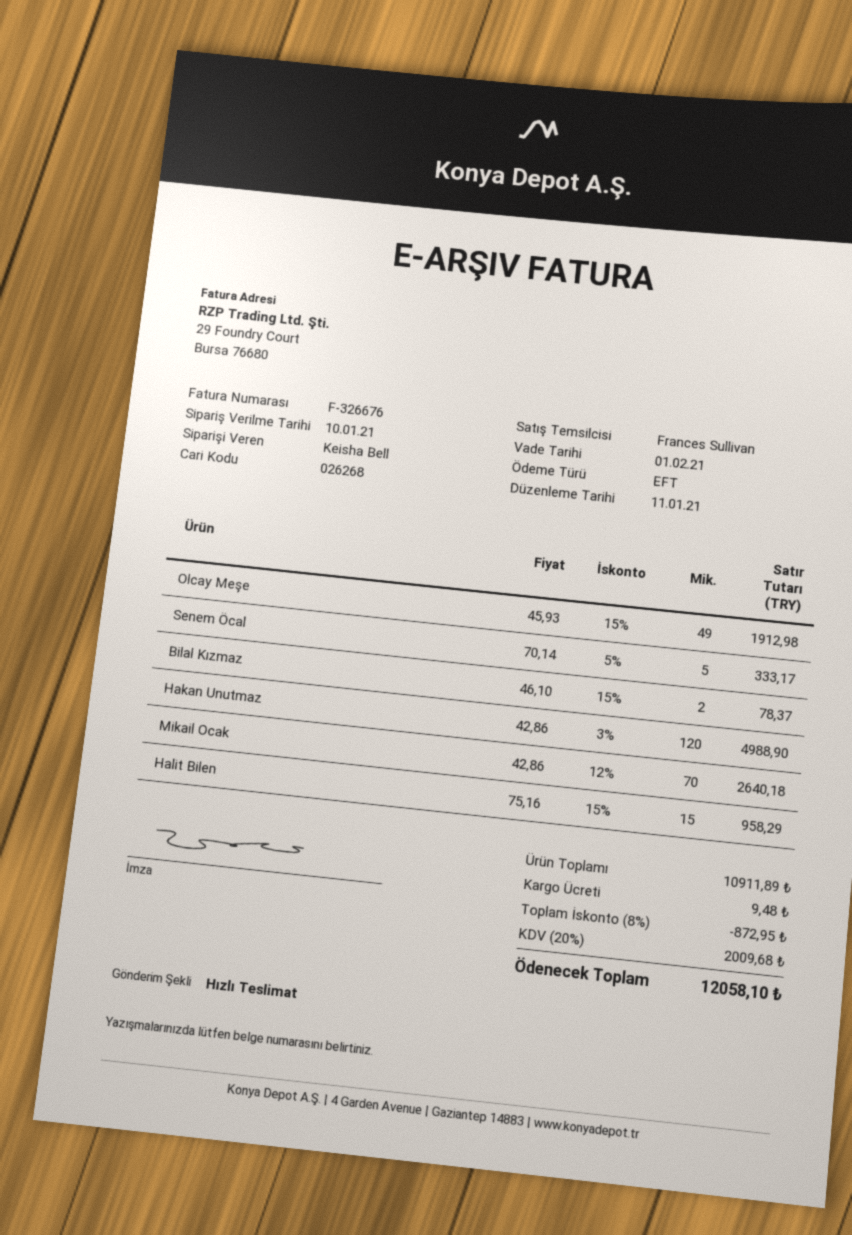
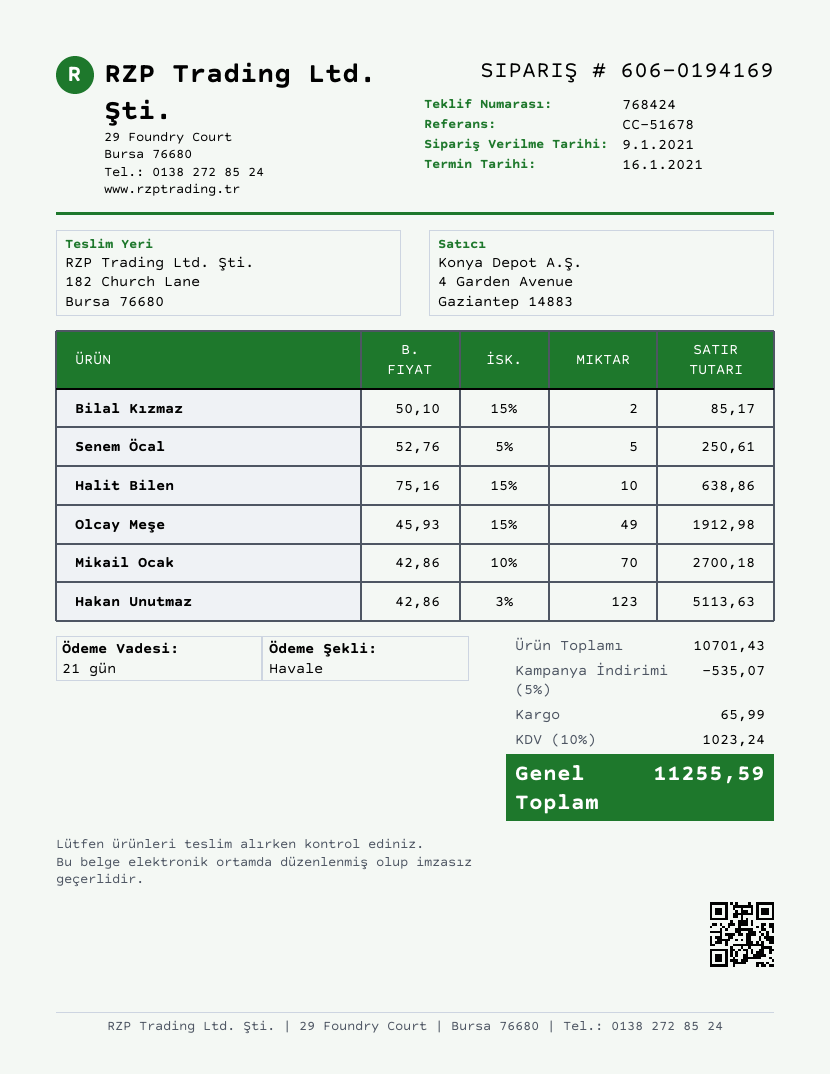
order date: 2021-01-10 -> 2021-01-09
Senem Öcal: 5 x 70.14 - 5% = 333.17 -> 5 x 52.76 - 5% = 250.61
Bilal Kızmaz: 2 x 46.10 - 15% = 78.37 -> 2 x 50.10 - 15% = 85.17
Hakan Unutmaz: 120 x 42.86 - 3% = 4988.90 -> 123 x 42.86 - 3% = 5113.63
Mikail Ocak: 70 x 42.86 - 12% = 2640.18 -> 70 x 42.86 - 10% = 2700.18
Halit Bilen: 15 x 75.16 - 15% = 958.29 -> 10 x 75.16 - 15% = 638.86
subtotal: 10911.89 -> 10701.43
discount: 8% = 872.95 -> 5% = 535.07
shipping: 9.48 -> 65.99
tax: 20% = 2009.68 -> 10% = 1023.24
total: 12058.10 -> 11255.59

